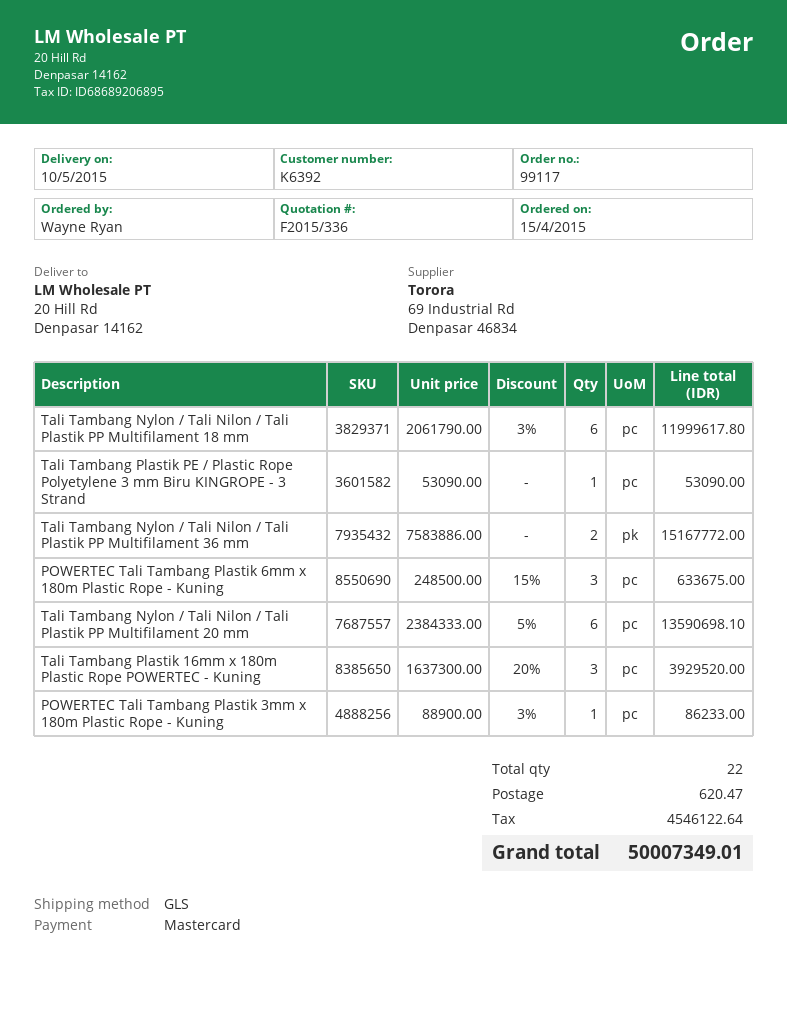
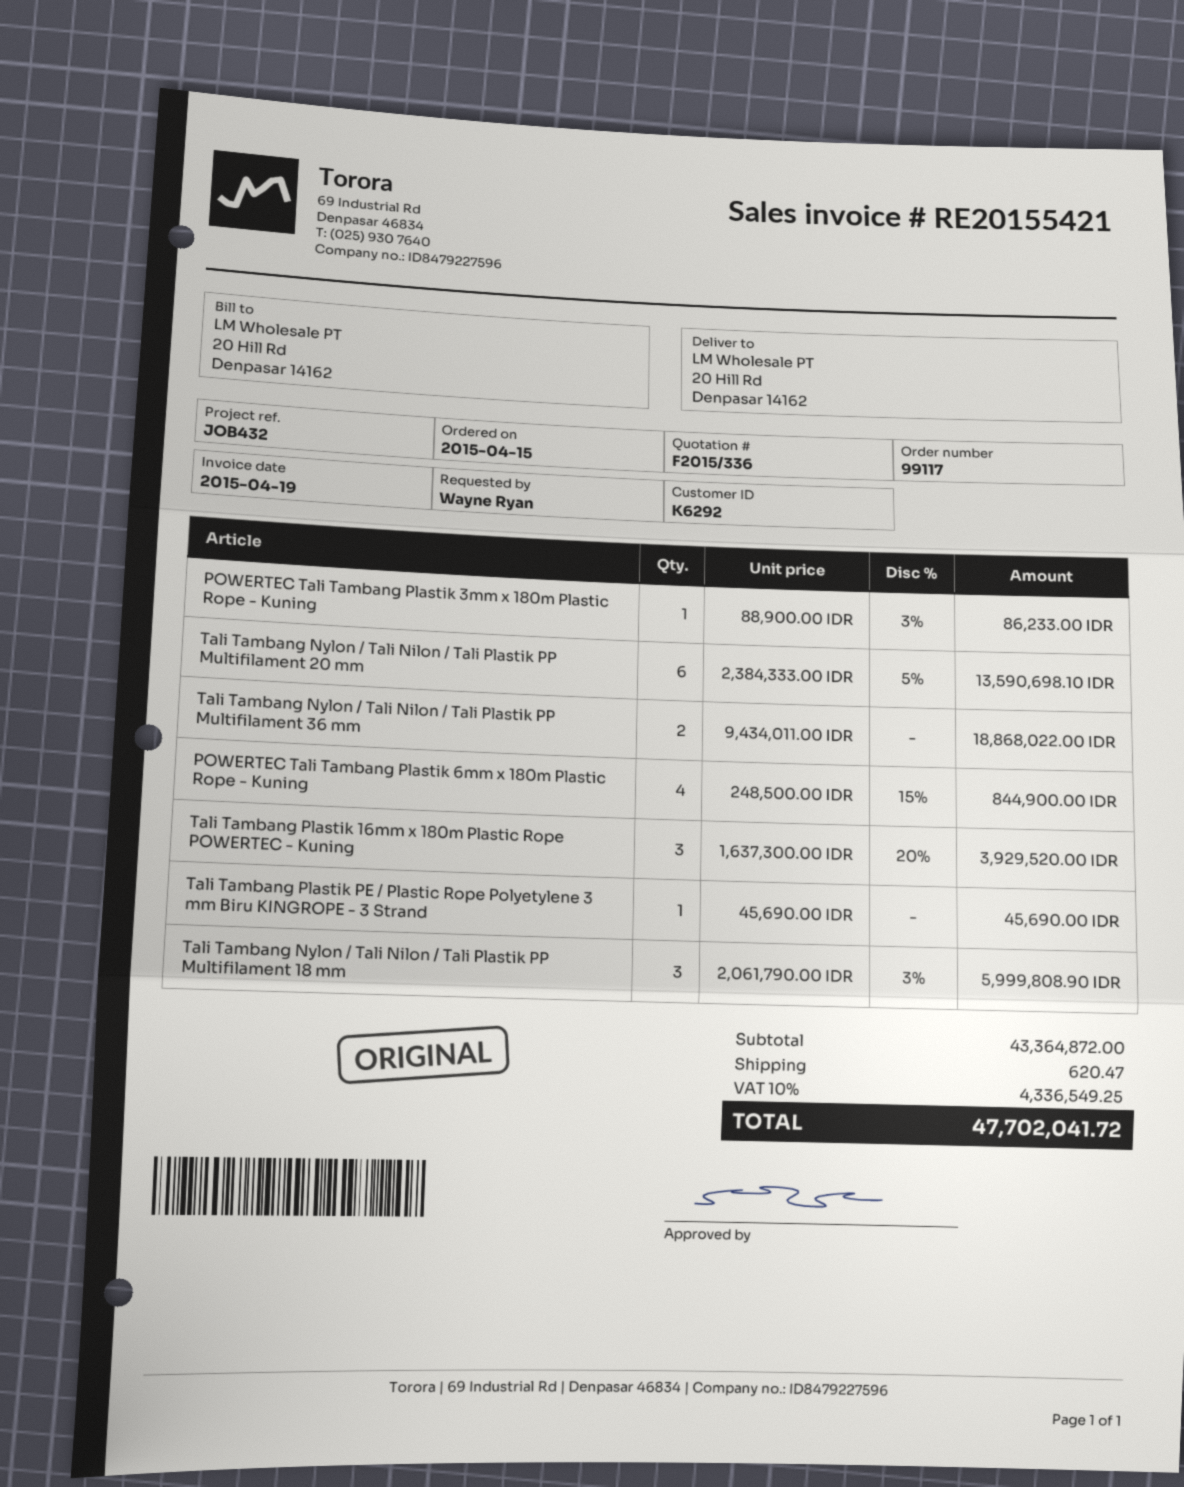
customer number: K6392 -> K6292
Tali Tambang Nylon / Tali Nilon / Tali Plastik PP Multifilament 18 mm: 6 x 2061790.00 - 3% = 11999617.80 -> 3 x 2061790.00 - 3% = 5999808.90
Tali Tambang Plastik PE / Plastic Rope Polyetylene 3 mm Biru KINGROPE - 3 Strand: 1 x 53090.00 = 53090.00 -> 1 x 45690.00 = 45690.00
Tali Tambang Nylon / Tali Nilon / Tali Plastik PP Multifilament 36 mm: 2 x 7583886.00 = 15167772.00 -> 2 x 9434011.00 = 18868022.00
POWERTEC Tali Tambang Plastik 6mm x 180m Plastic Rope - Kuning: 3 x 248500.00 - 15% = 633675.00 -> 4 x 248500.00 - 15% = 844900.00
tax: 4546122.64 -> 4336549.25
total: 50007349.01 -> 47702041.72

